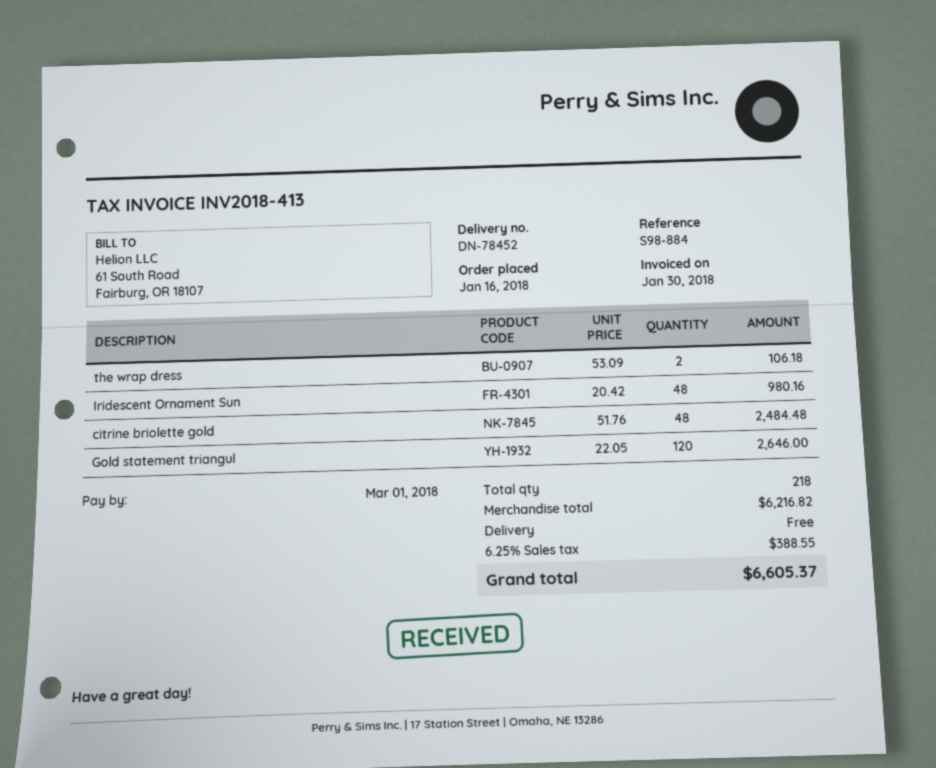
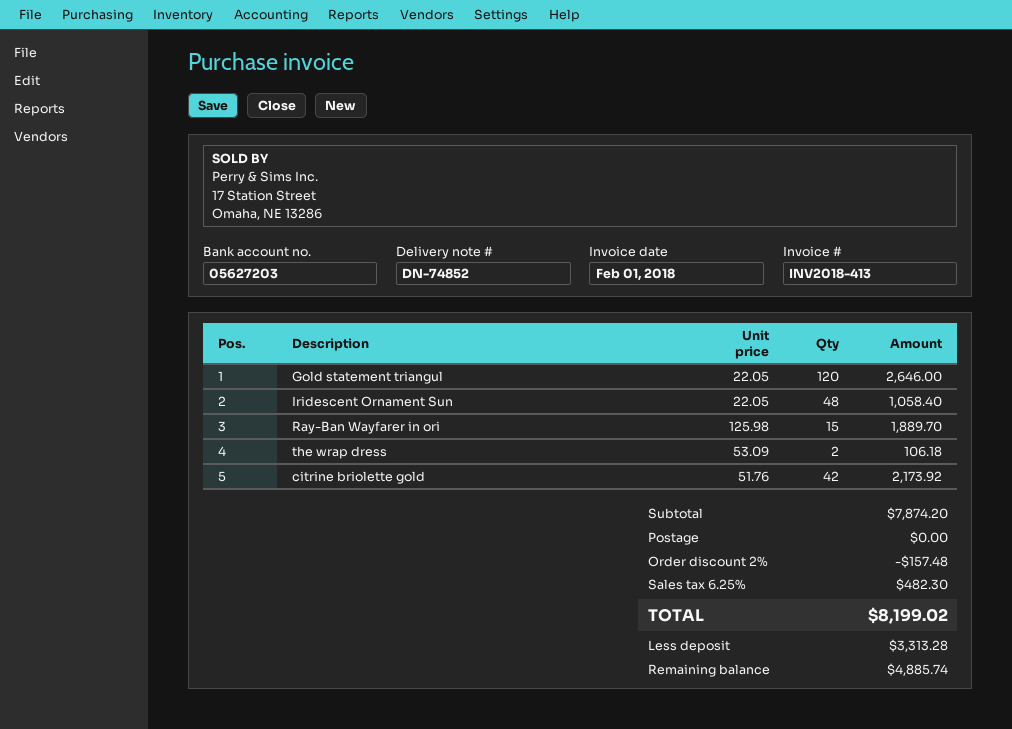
delivery note number: DN-78452 -> DN-74852
invoice date: 2018-01-30 -> 2018-02-01
Iridescent Ornament Sun: 48 x 20.42 = 980.16 -> 48 x 22.05 = 1058.40
citrine briolette gold: 48 x 51.76 = 2484.48 -> 42 x 51.76 = 2173.92
Ray-Ban Wayfarer in ori: none -> 15 x 125.98 = 1889.70
subtotal: 6216.82 -> 7874.20
discount: none -> 2% = 157.48
tax: 6.25% = 388.55 -> 6.25% = 482.30
total: 6605.37 -> 8199.02

